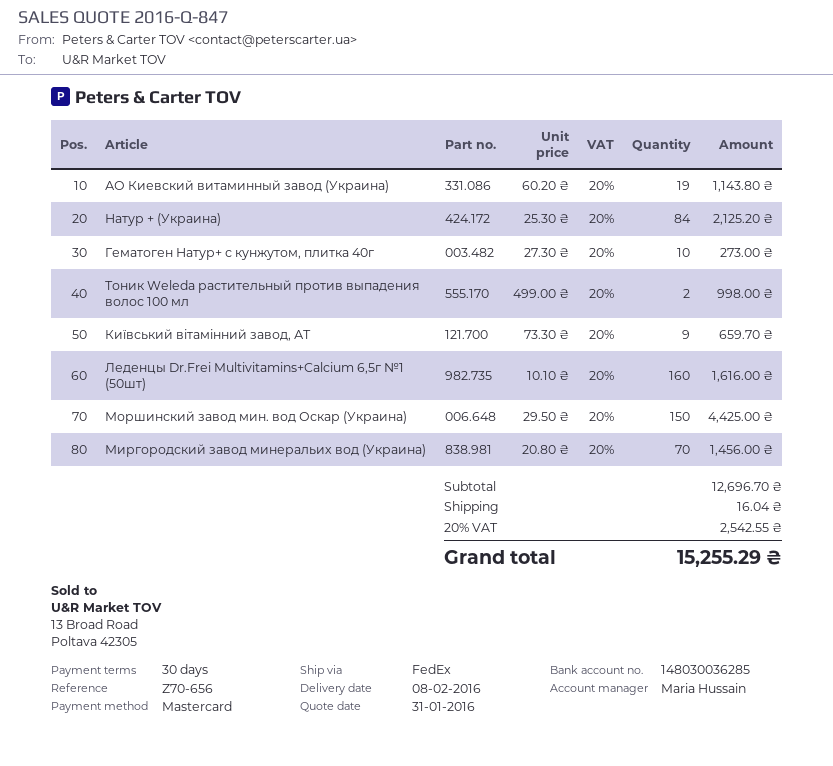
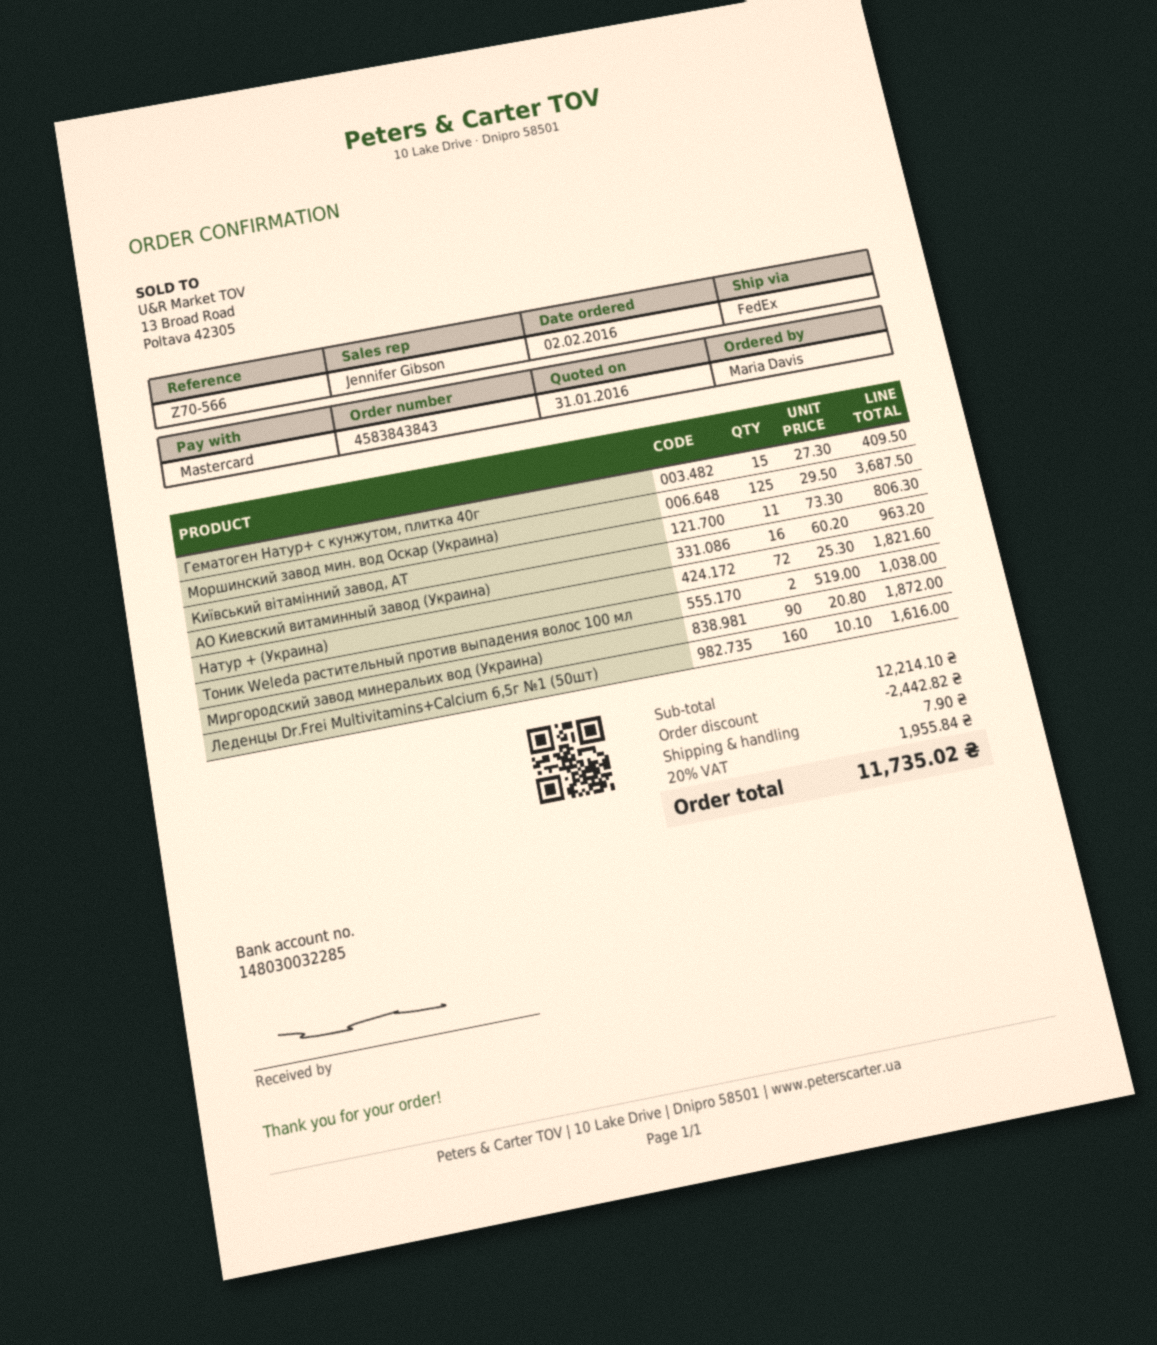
reference: Z70-656 -> Z70-566
sales rep: Maria Hussain -> Jennifer Gibson
bank account: 148030036285 -> 148030032285
АО Киевский витаминный завод (Украина): 19 x 60.20 = 1143.80 -> 16 x 60.20 = 963.20
Натур + (Украина): 84 x 25.30 = 2125.20 -> 72 x 25.30 = 1821.60
Гематоген Натур+ с кунжутом, плитка 40г: 10 x 27.30 = 273.00 -> 15 x 27.30 = 409.50
Тоник Weleda растительный против выпадения волос 100 мл: 2 x 499.00 = 998.00 -> 2 x 519.00 = 1038.00
Київський вітамінний завод, АТ: 9 x 73.30 = 659.70 -> 11 x 73.30 = 806.30
Моршинский завод мин. вод Оскар (Украина): 150 x 29.50 = 4425.00 -> 125 x 29.50 = 3687.50
Миргородский завод минеральих вод (Украина): 70 x 20.80 = 1456.00 -> 90 x 20.80 = 1872.00
subtotal: 12696.70 -> 12214.10
discount: none -> 2442.82
shipping: 16.04 -> 7.90
tax: 20% = 2542.55 -> 20% = 1955.84
total: 15255.29 -> 11735.02

